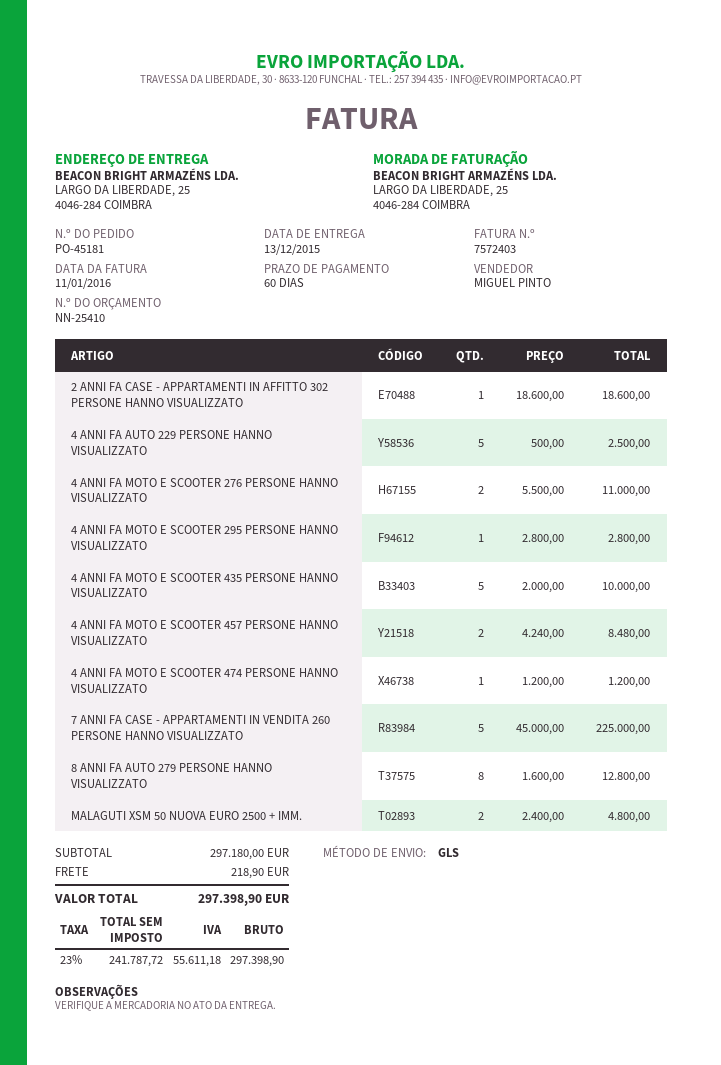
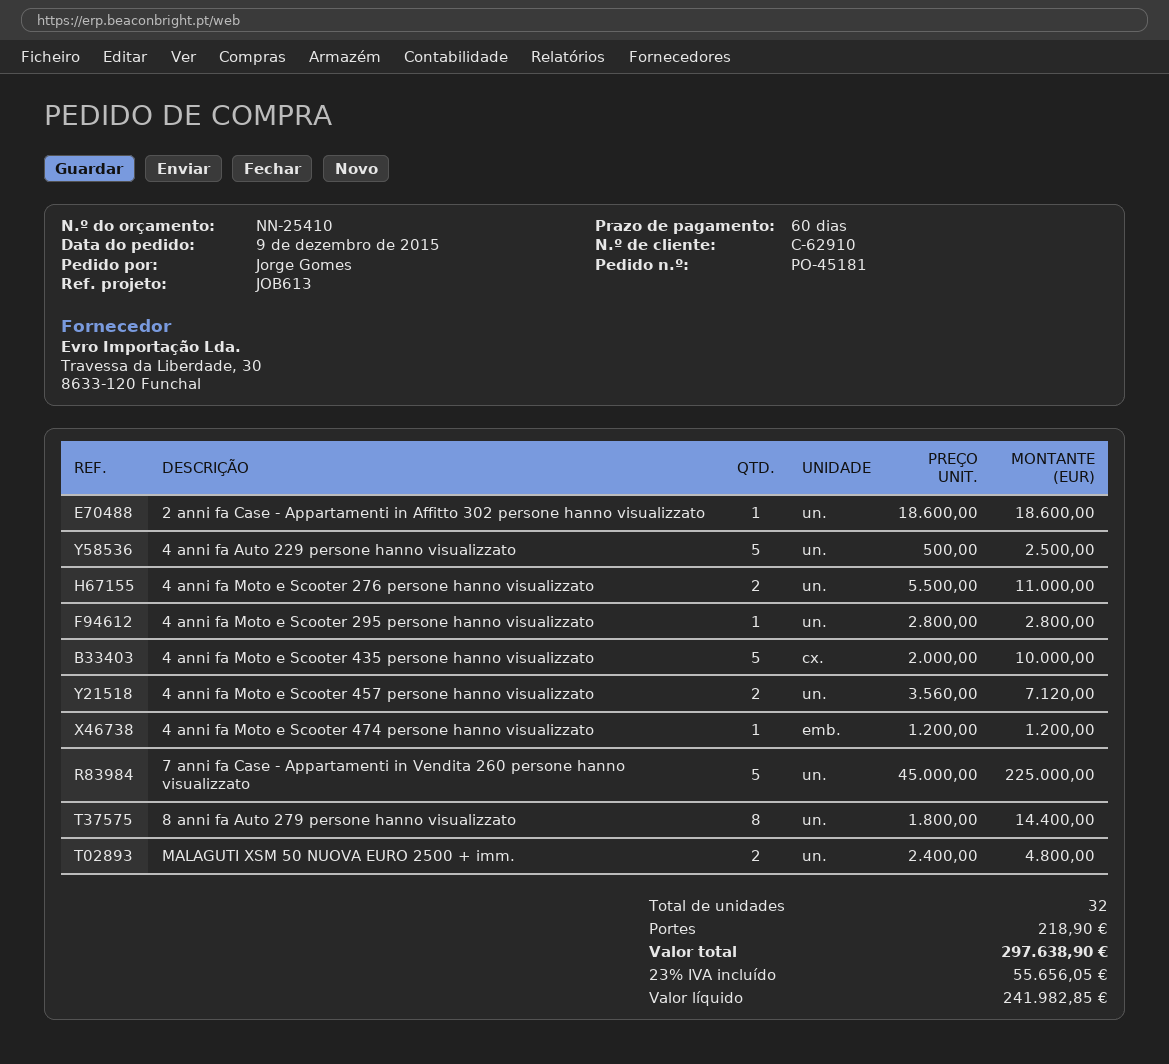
4 ANNI FA MOTO E SCOOTER 457 PERSONE HANNO VISUALIZZATO: 2 x 4240.00 = 8480.00 -> 2 x 3560.00 = 7120.00
8 ANNI FA AUTO 279 PERSONE HANNO VISUALIZZATO: 8 x 1600.00 = 12800.00 -> 8 x 1800.00 = 14400.00
net: 241787.72 -> 241982.85
tax: 23% = 55611.18 -> 23% = 55656.05
total: 297398.90 -> 297638.90

